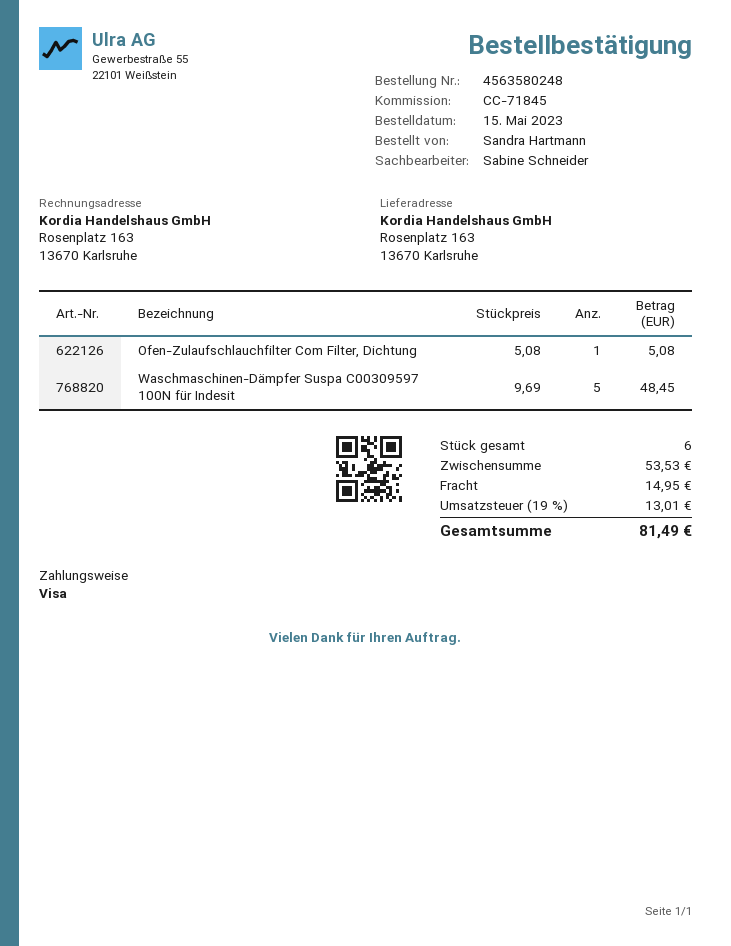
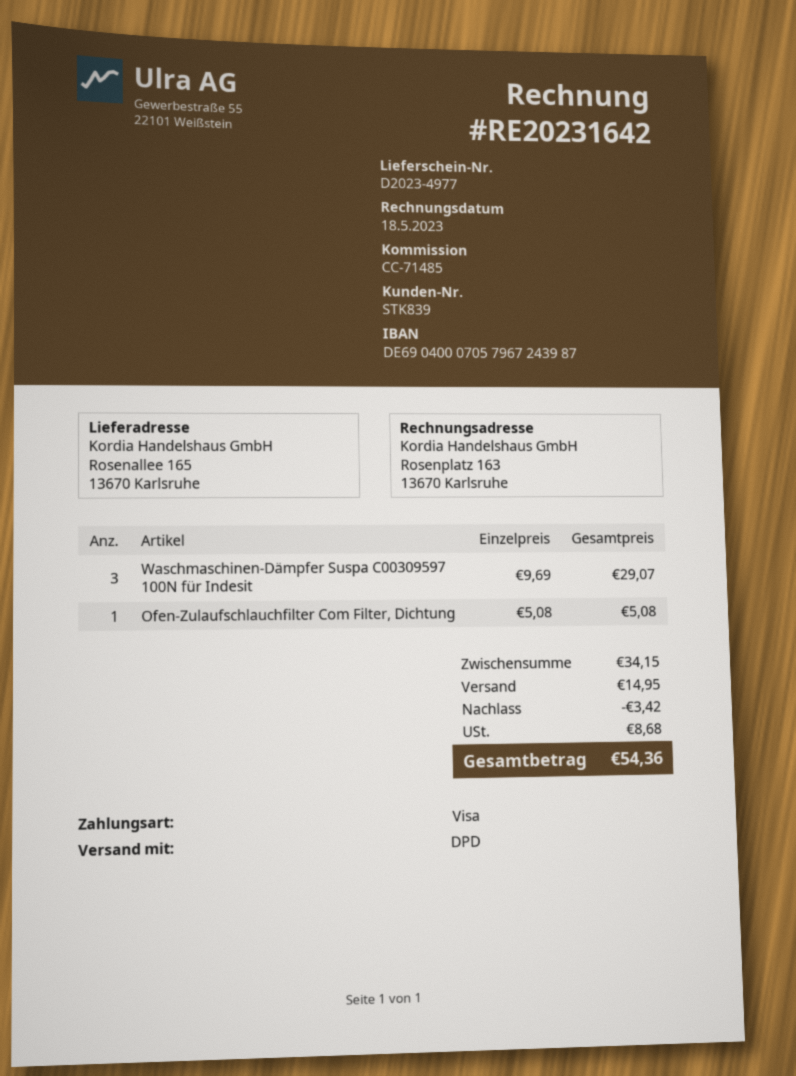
reference: CC-71845 -> CC-71485
ship to: Rosenplatz 163, 13670 Karlsruhe -> Rosenallee 165, 13670 Karlsruhe
Waschmaschinen-Dämpfer Suspa C00309597 100N für Indesit: 5 x 9.69 = 48.45 -> 3 x 9.69 = 29.07
subtotal: 53.53 -> 34.15
discount: none -> 3.42
tax: 13.01 -> 8.68
total: 81.49 -> 54.36

